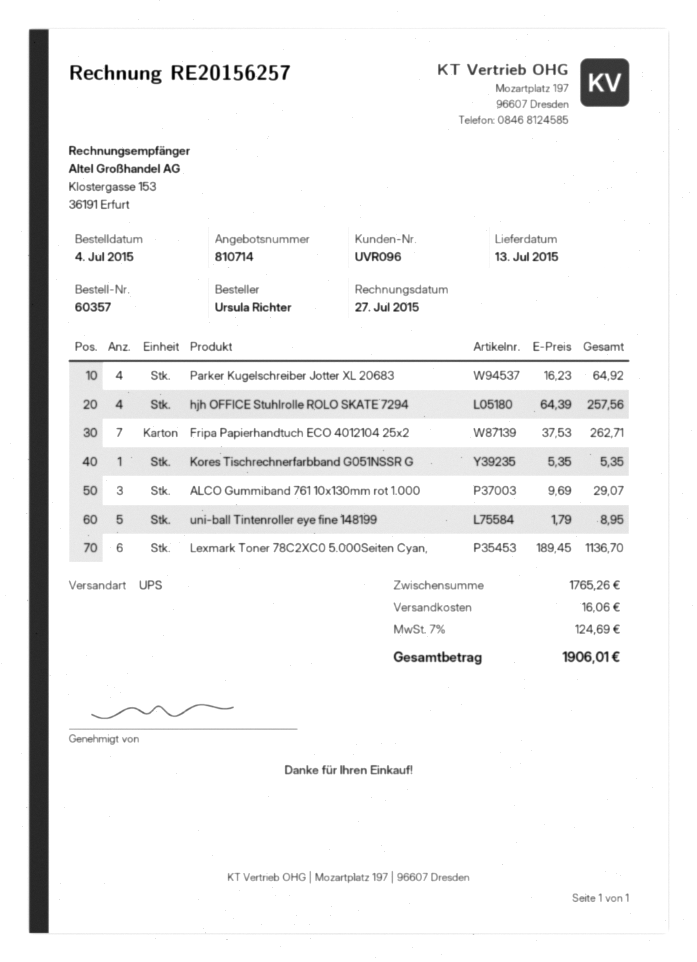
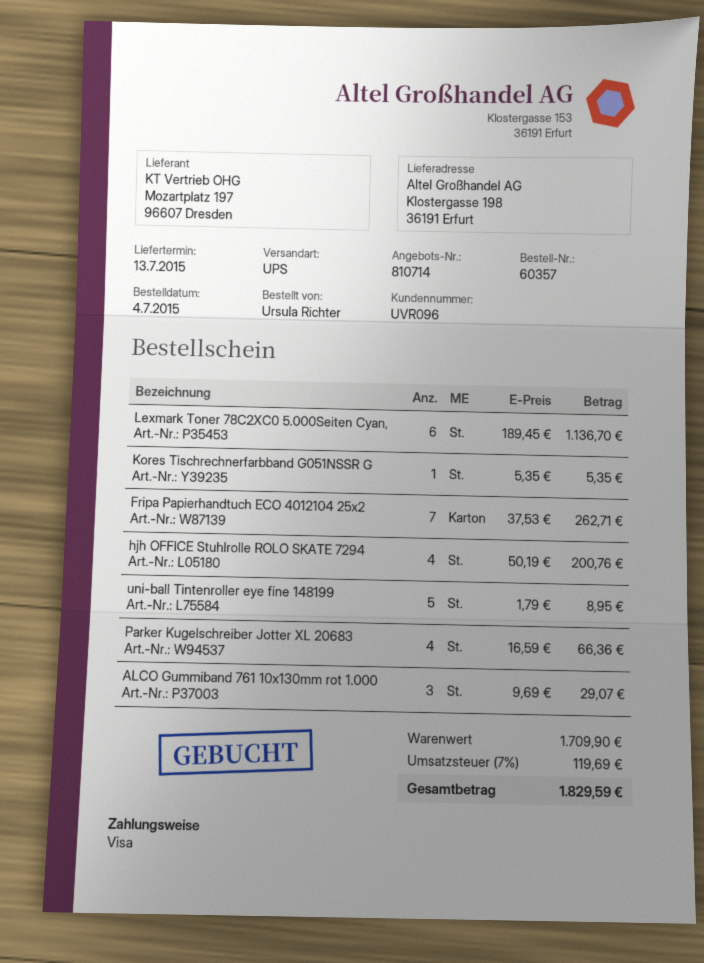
Parker Kugelschreiber Jotter XL 20683: 4 x 16.23 = 64.92 -> 4 x 16.59 = 66.36
hjh OFFICE Stuhlrolle ROLO SKATE 7294: 4 x 64.39 = 257.56 -> 4 x 50.19 = 200.76
subtotal: 1765.26 -> 1709.90
shipping: 16.06 -> none
tax: 7% = 124.69 -> 7% = 119.69
total: 1906.01 -> 1829.59

